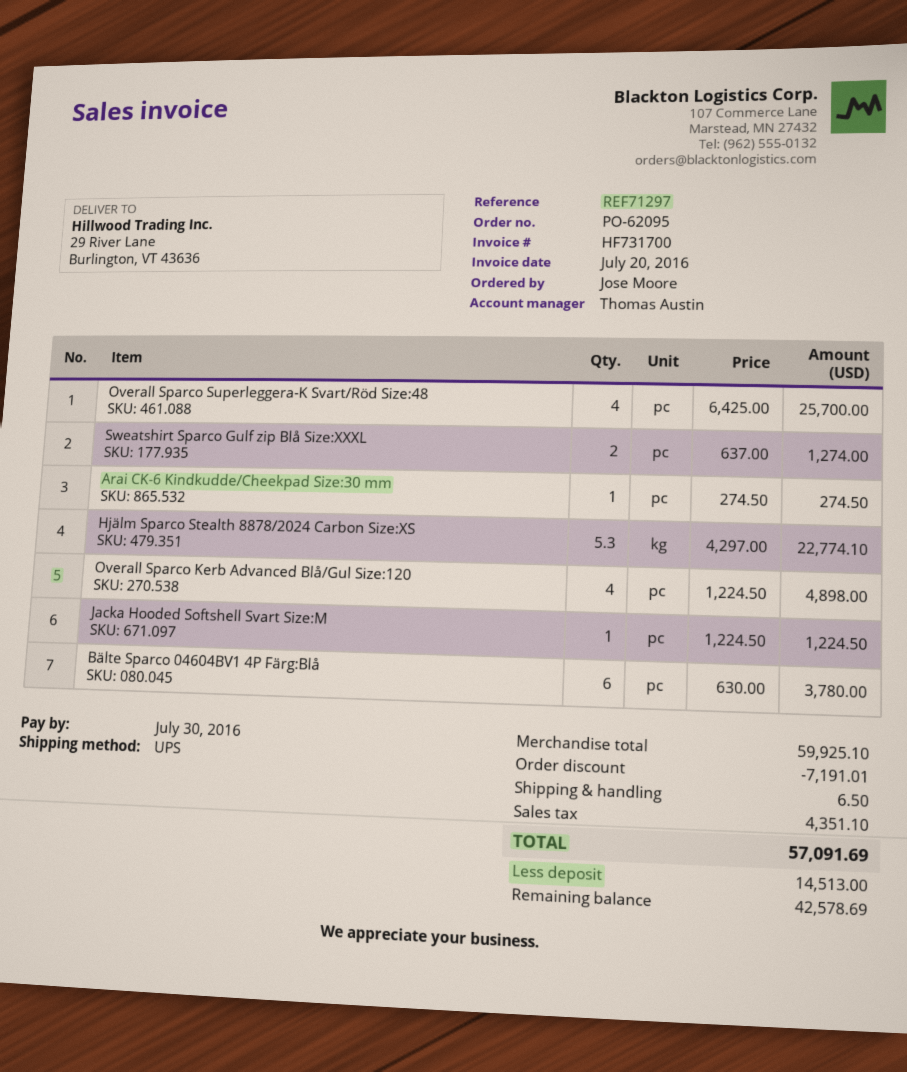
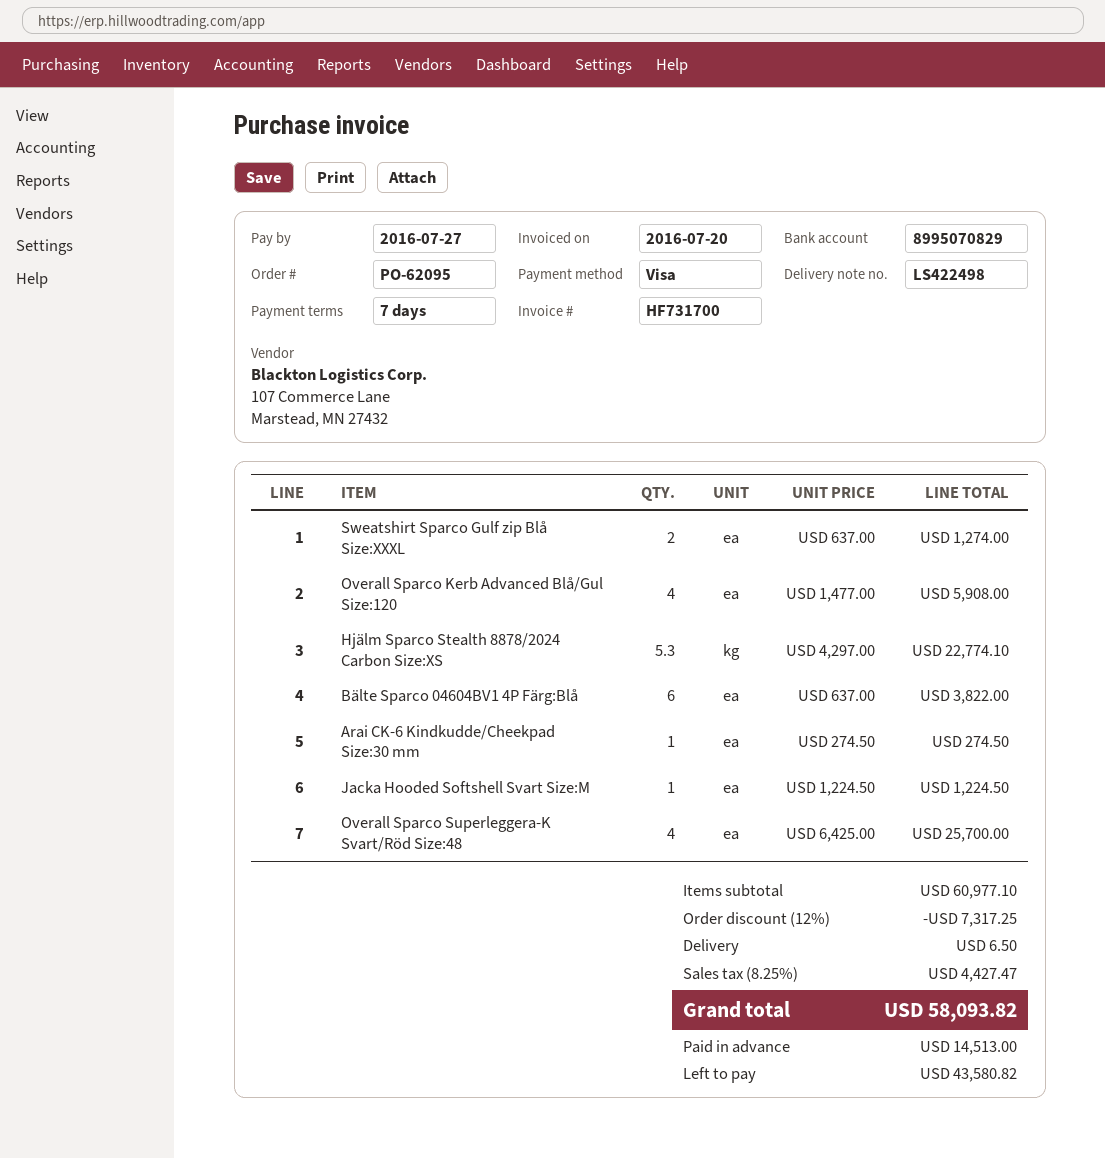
due date: 2016-07-30 -> 2016-07-27
Overall Sparco Kerb Advanced Blå/Gul Size:120: 4 x 1224.50 = 4898.00 -> 4 x 1477.00 = 5908.00
Bälte Sparco 04604BV1 4P Färg:Blå: 6 x 630.00 = 3780.00 -> 6 x 637.00 = 3822.00
subtotal: 59925.10 -> 60977.10
discount: 7191.01 -> 7317.25
tax: 4351.10 -> 4427.47
total: 57091.69 -> 58093.82
balance: 42578.69 -> 43580.82

